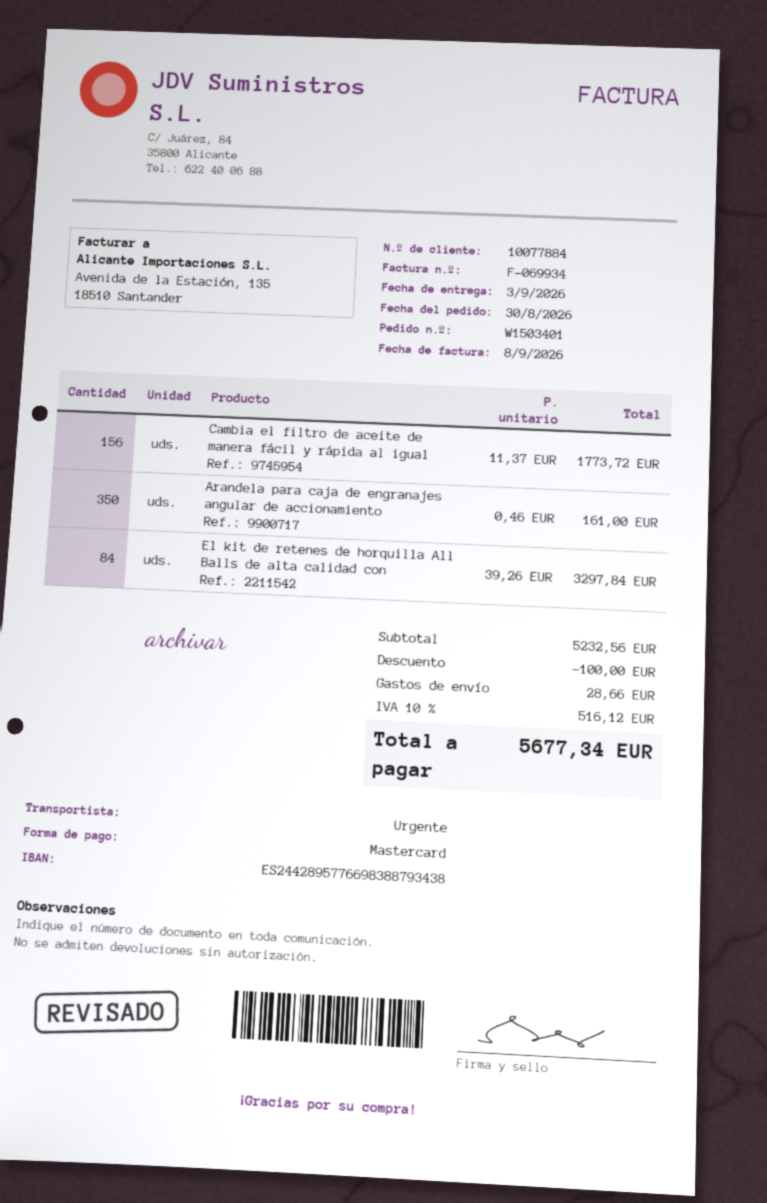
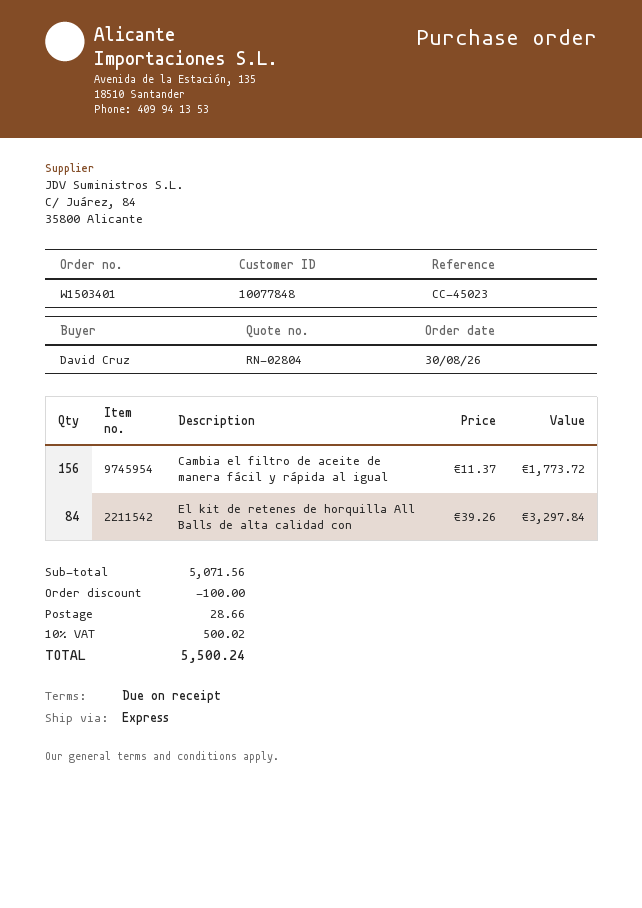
customer number: 10077884 -> 10077848
Arandela para caja de engranajes angular de accionamiento: 350 x 0.46 = 161.00 -> none
subtotal: 5232.56 -> 5071.56
tax: 10% = 516.12 -> 10% = 500.02
total: 5677.34 -> 5500.24

